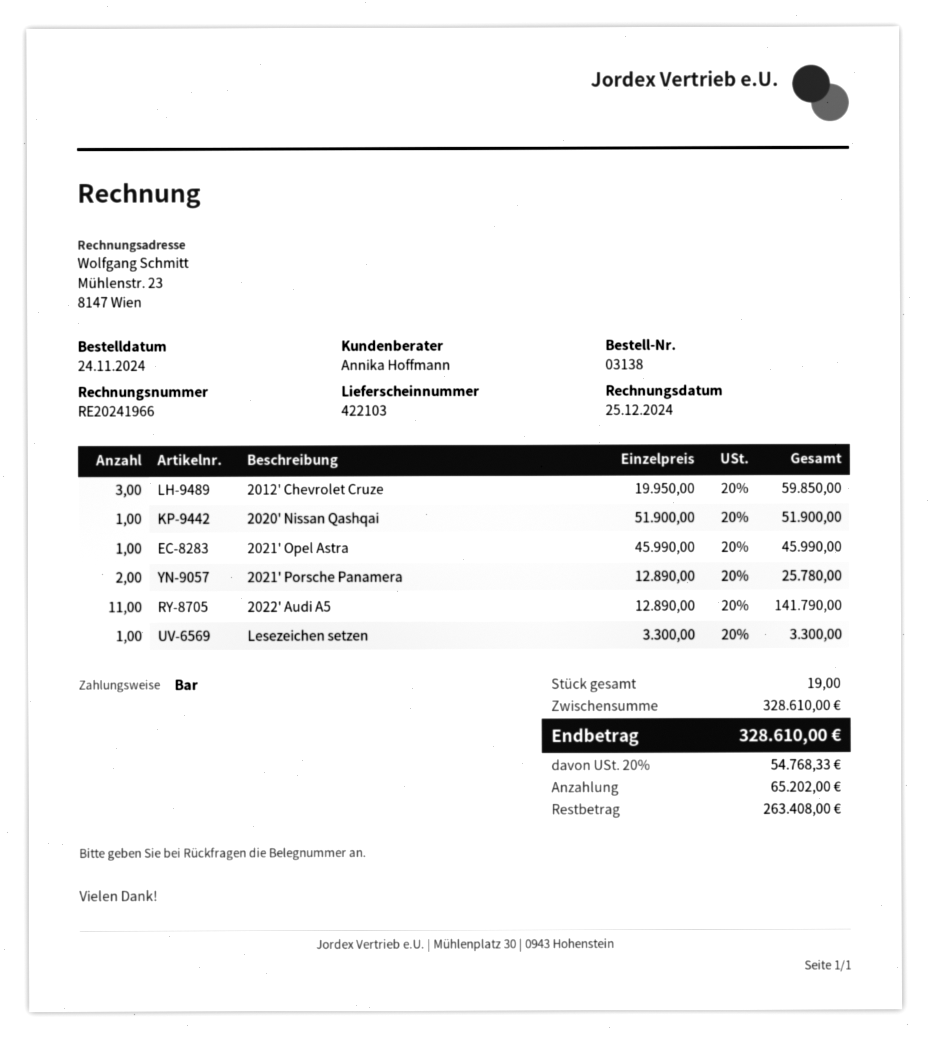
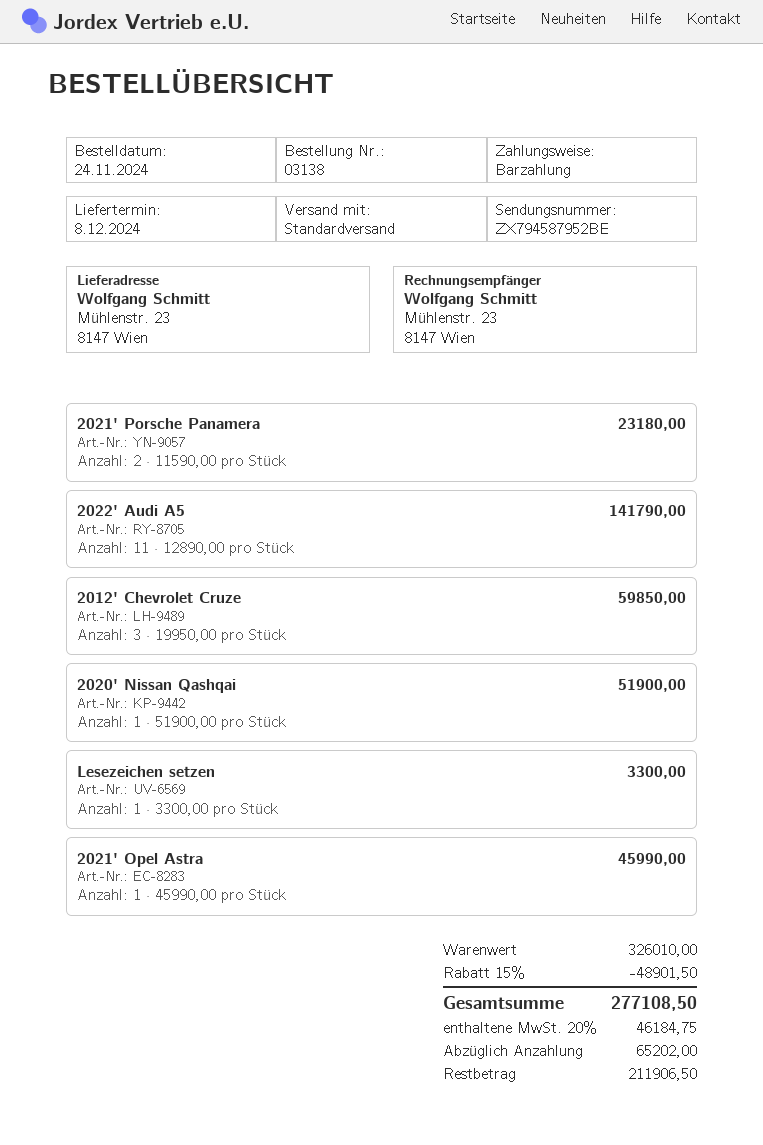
2021' Porsche Panamera: 2 x 12890.00 = 25780.00 -> 2 x 11590.00 = 23180.00
subtotal: 328610.00 -> 326010.00
discount: none -> 15% = 48901.50
tax: 20% = 54768.33 -> 20% = 46184.75
total: 328610.00 -> 277108.50
balance: 263408.00 -> 211906.50

